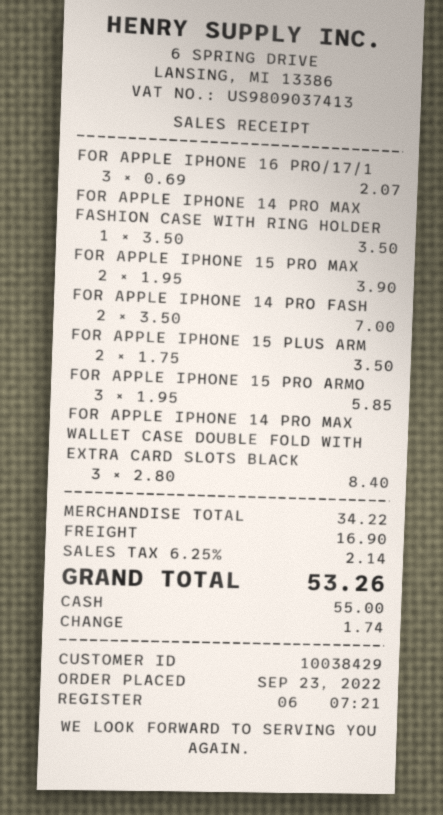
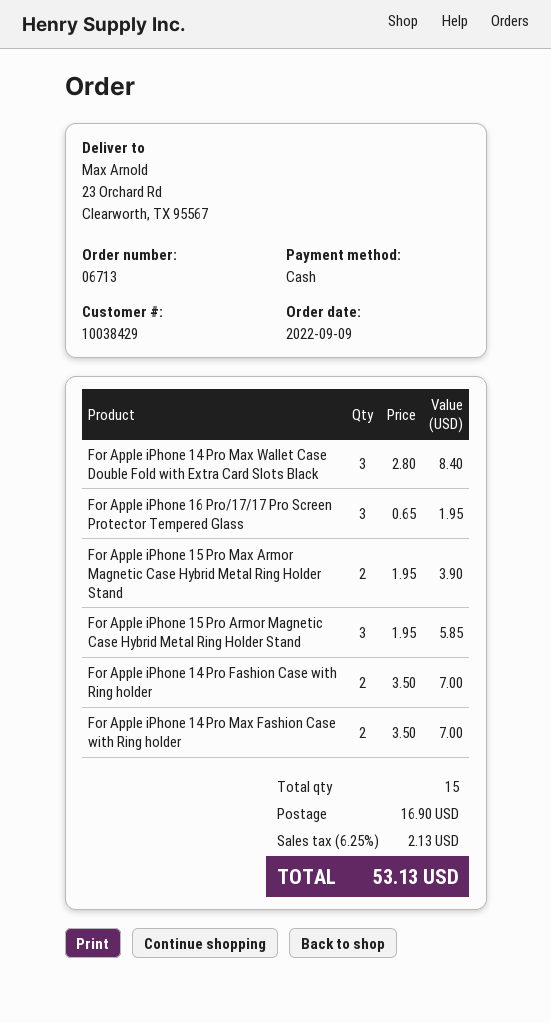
order date: 2022-09-23 -> 2022-09-09
FOR APPLE IPHONE 16 PRO/17/1: 3 x 0.69 = 2.07 -> 3 x 0.65 = 1.95
FOR APPLE IPHONE 14 PRO MAX FASHION CASE WITH RING HOLDER: 1 x 3.50 = 3.50 -> 2 x 3.50 = 7.00
FOR APPLE IPHONE 15 PLUS ARM: 2 x 1.75 = 3.50 -> none
tax: 6.25% = 2.14 -> 6.25% = 2.13
total: 53.26 -> 53.13

